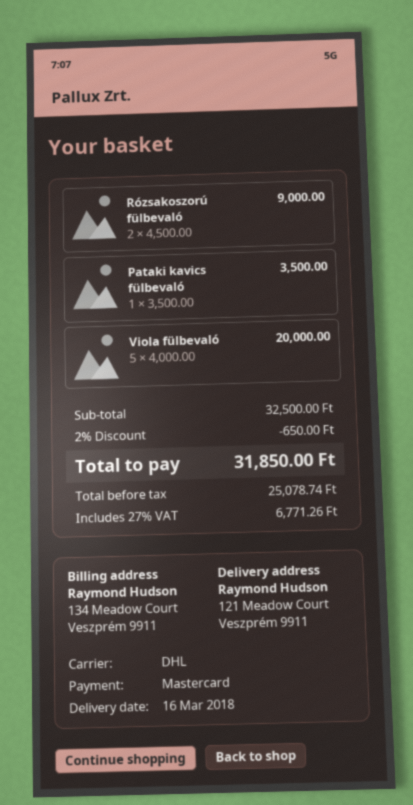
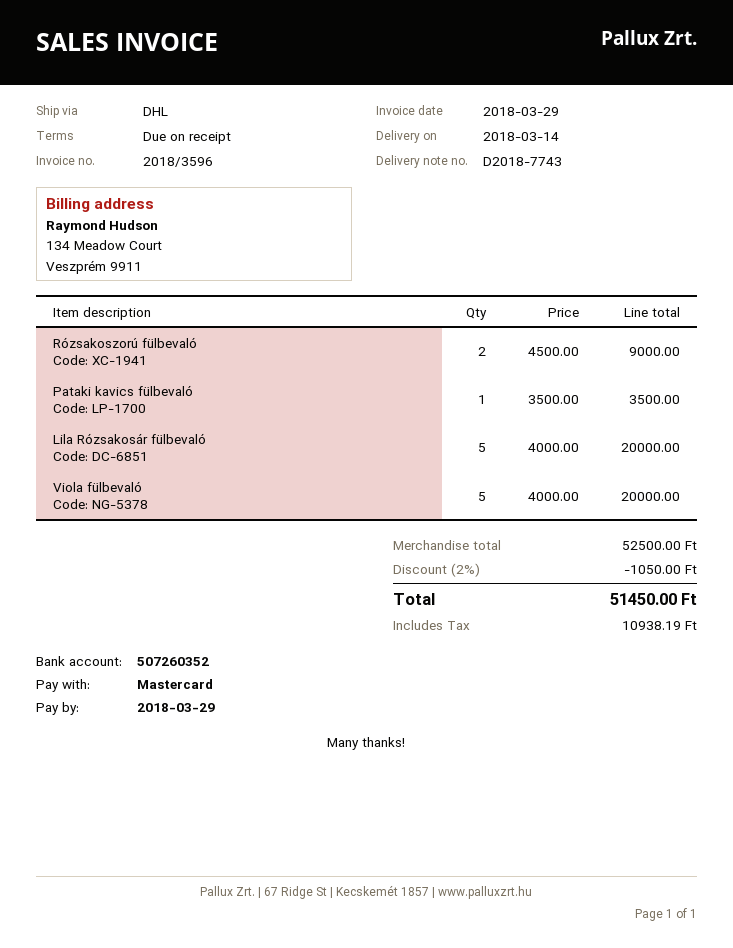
delivery date: 2018-03-16 -> 2018-03-14
Lila Rózsakosár fülbevaló: none -> 5 x 4000.00 = 20000.00
subtotal: 32500.00 -> 52500.00
discount: 2% = 650.00 -> 2% = 1050.00
tax: 6771.26 -> 10938.19
total: 31850.00 -> 51450.00

